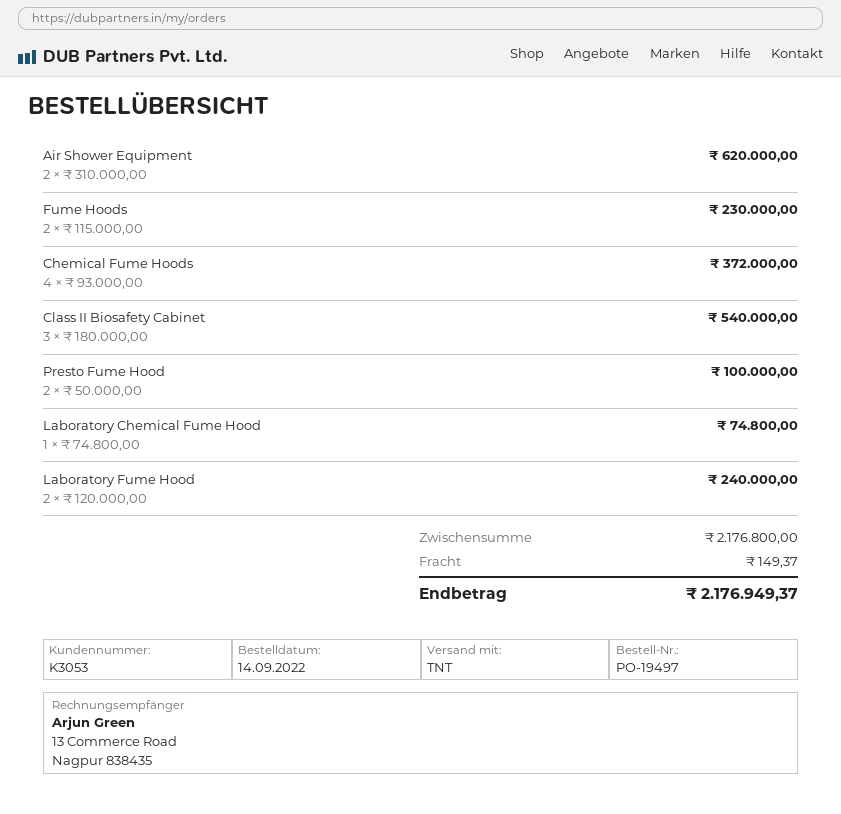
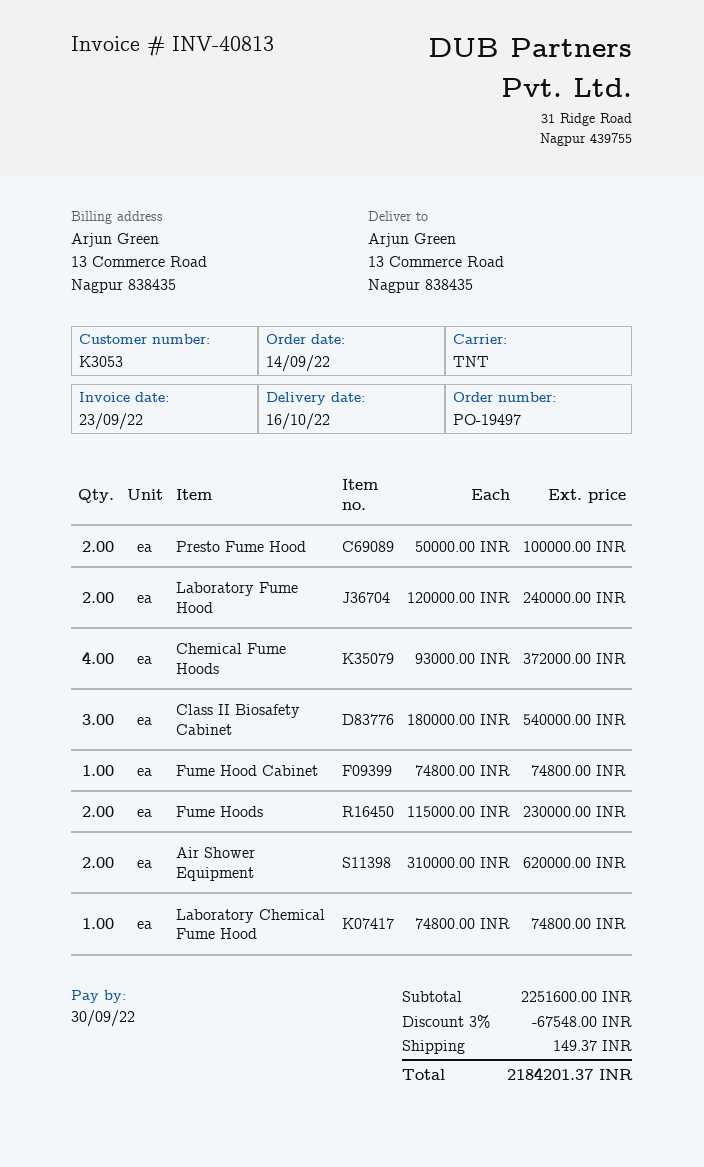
Fume Hood Cabinet: none -> 1 x 74800.00 = 74800.00
subtotal: 2176800.00 -> 2251600.00
discount: none -> 3% = 67548.00
total: 2176949.37 -> 2184201.37

